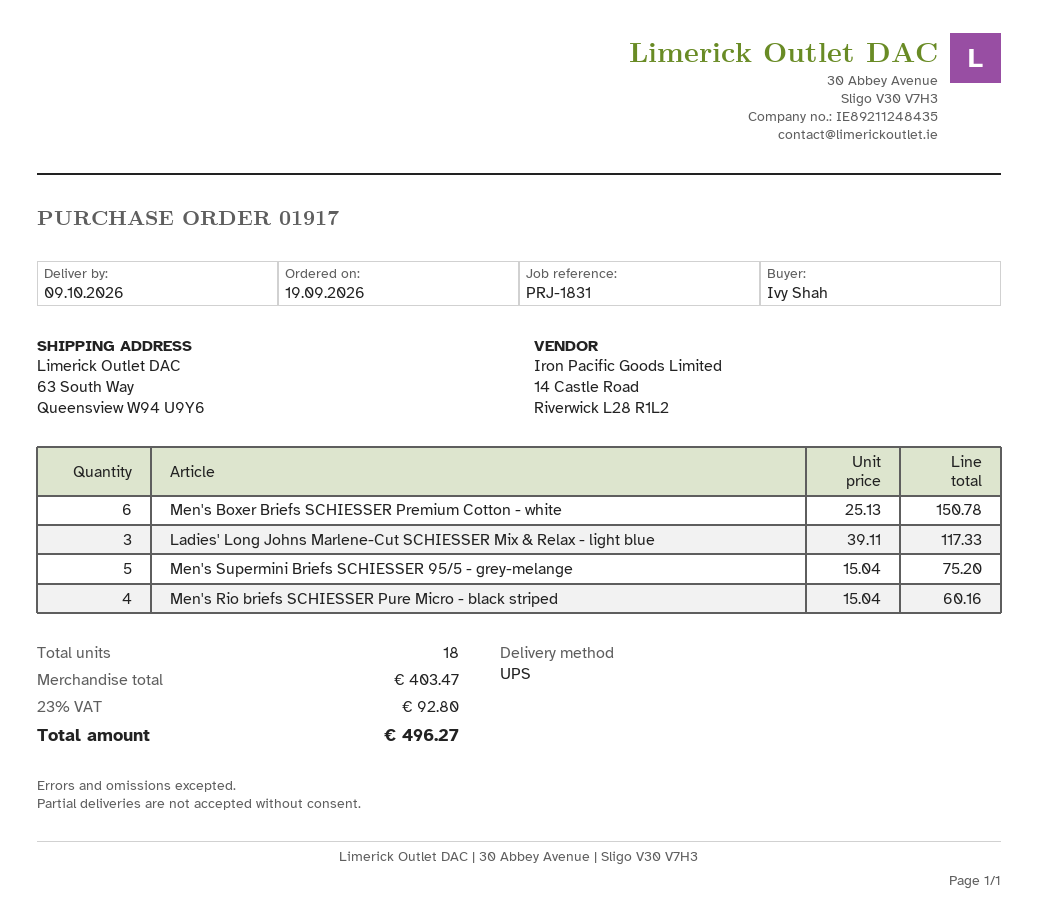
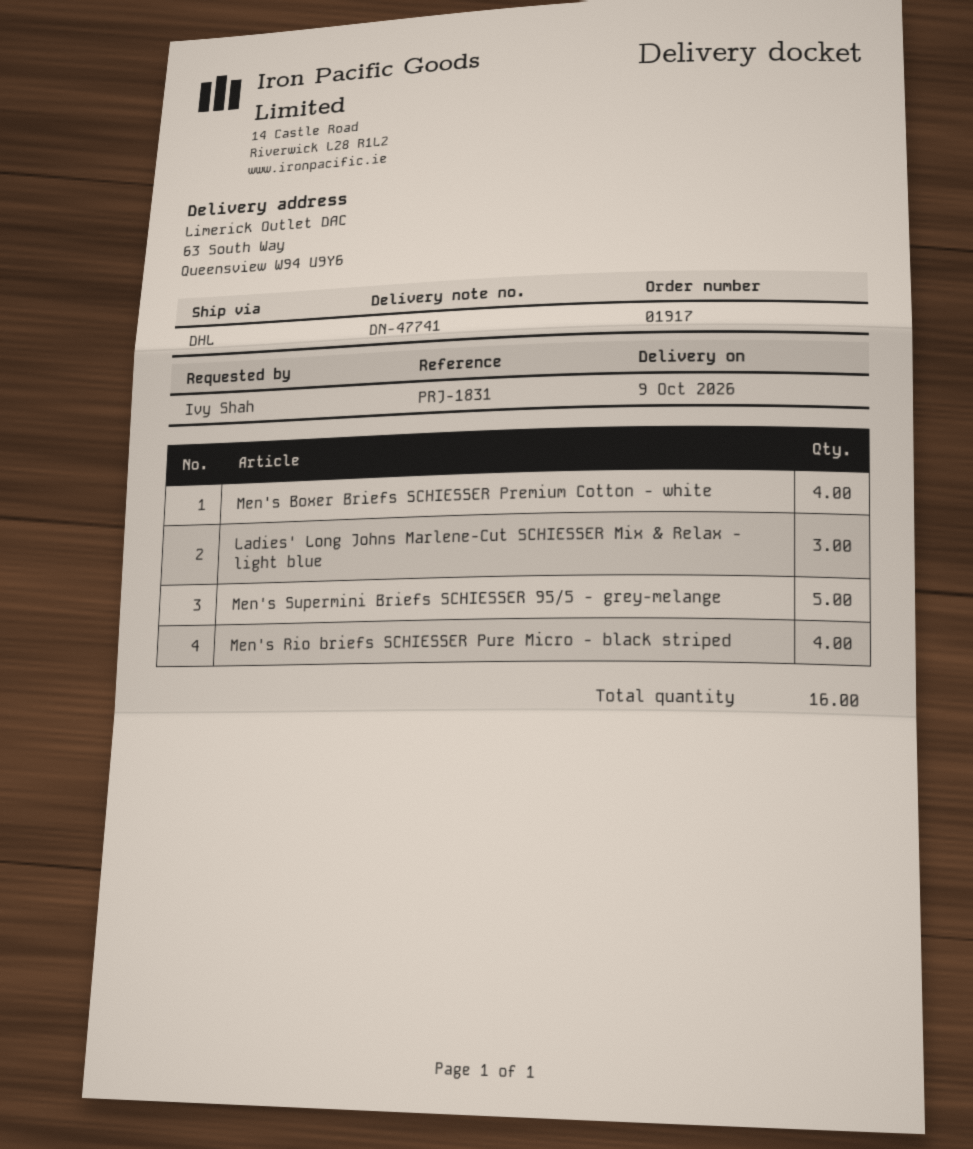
shipping method: UPS -> DHL
Men's Boxer Briefs SCHIESSER Premium Cotton - white: 6 -> 4
total quantity: 18 -> 16

